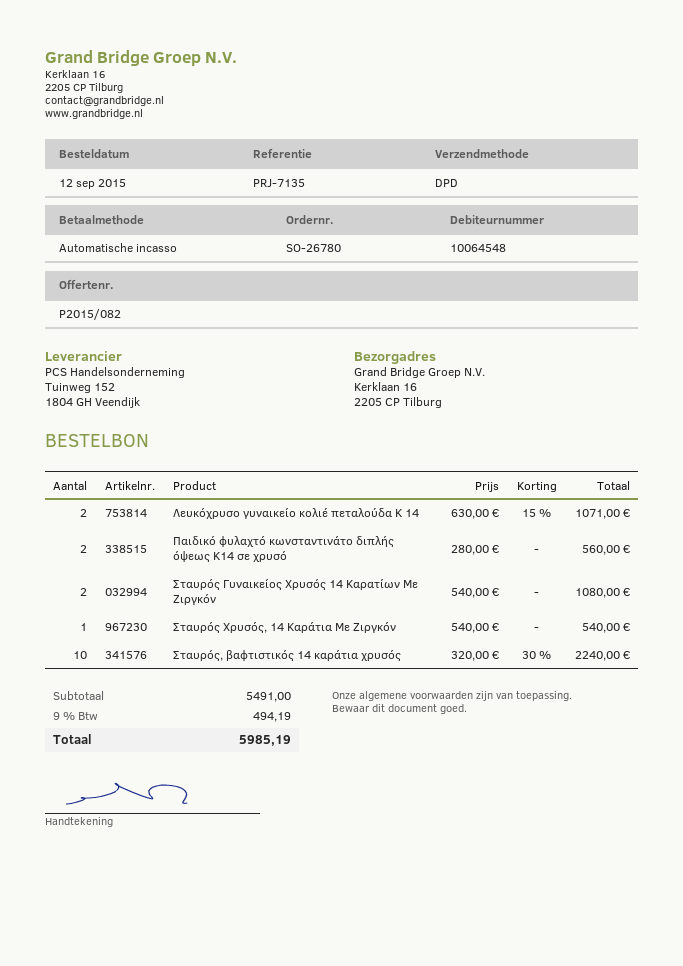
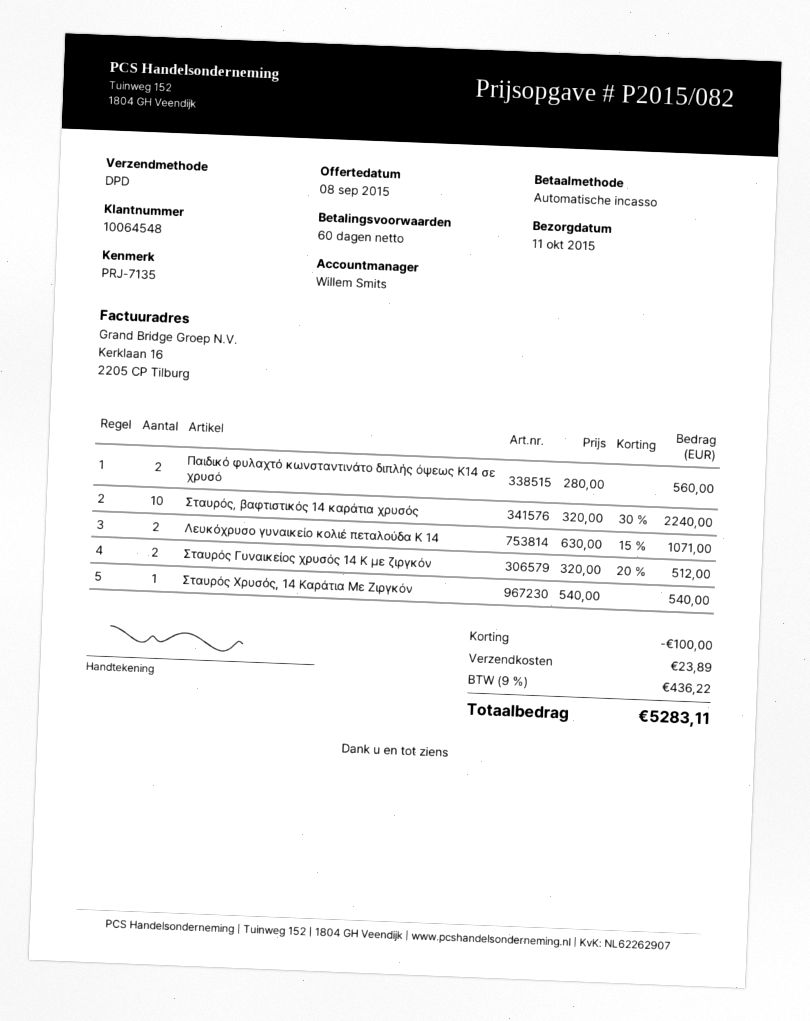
Σταυρός Γυναικείος Χρυσός 14 Καρατίων Με Ζιργκόν: 2 x 540.00 = 1080.00 -> none
Σταυρός Γυναικείος χρυσός 14 Κ με ζιργκόν: none -> 2 x 320.00 - 20% = 512.00
discount: none -> 100.00
shipping: none -> 23.89
tax: 9% = 494.19 -> 9% = 436.22
total: 5985.19 -> 5283.11

